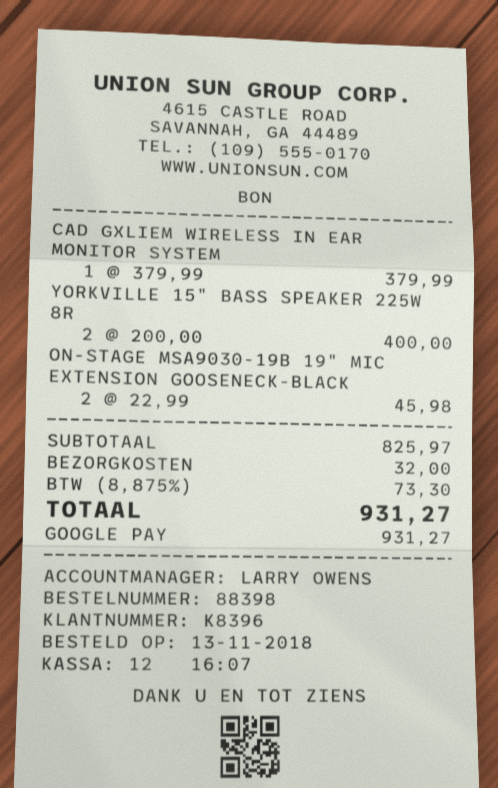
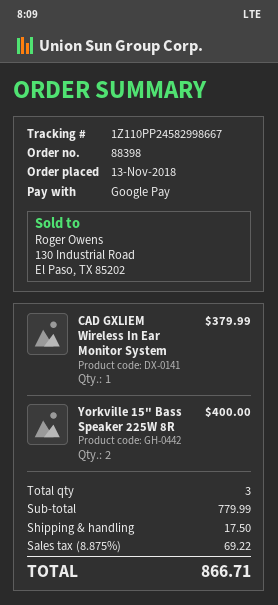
ON-STAGE MSA9030-19B 19" MIC EXTENSION GOOSENECK-BLACK: 2 for 45.98 -> none
subtotal: 825.97 -> 779.99
shipping: 32.00 -> 17.50
tax: 8.875% = 73.30 -> 8.875% = 69.22
total: 931.27 -> 866.71

